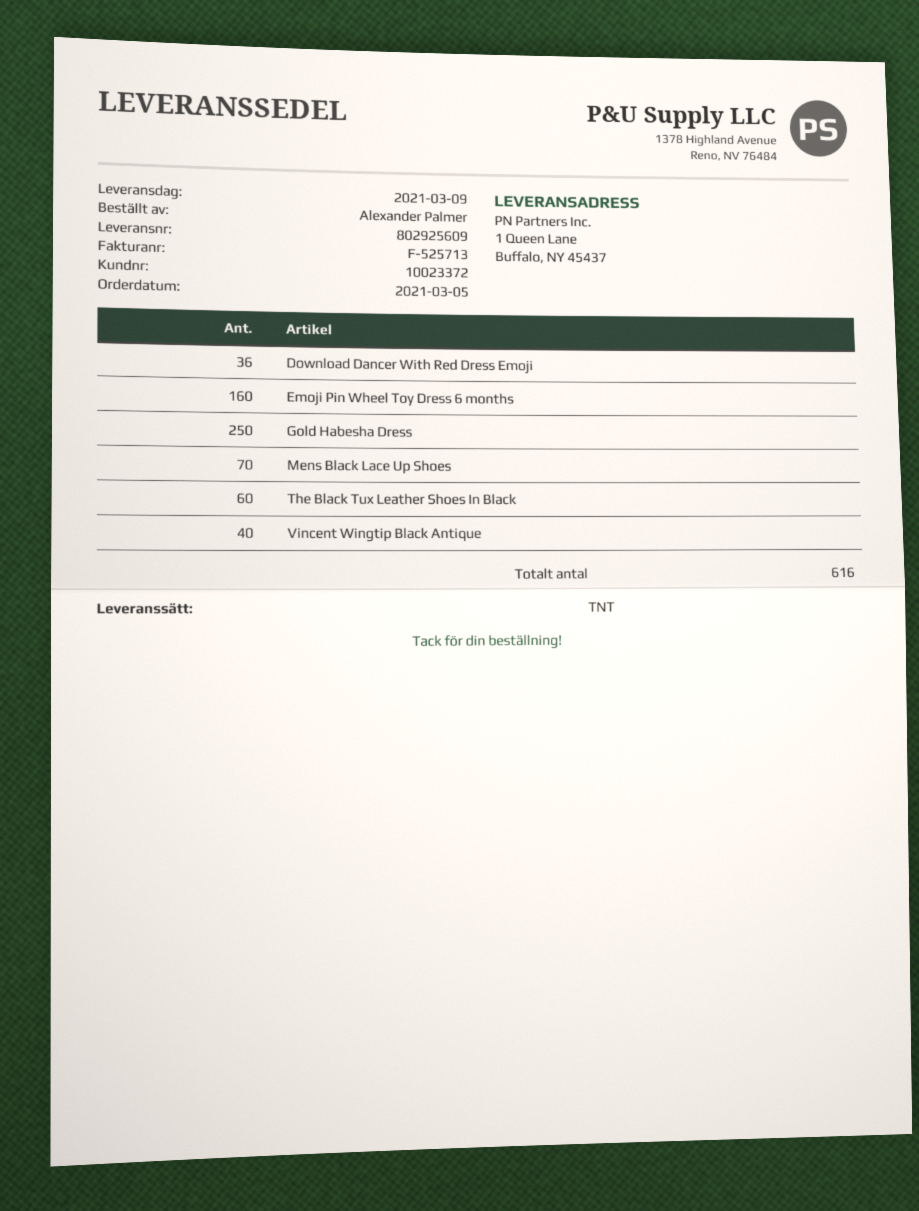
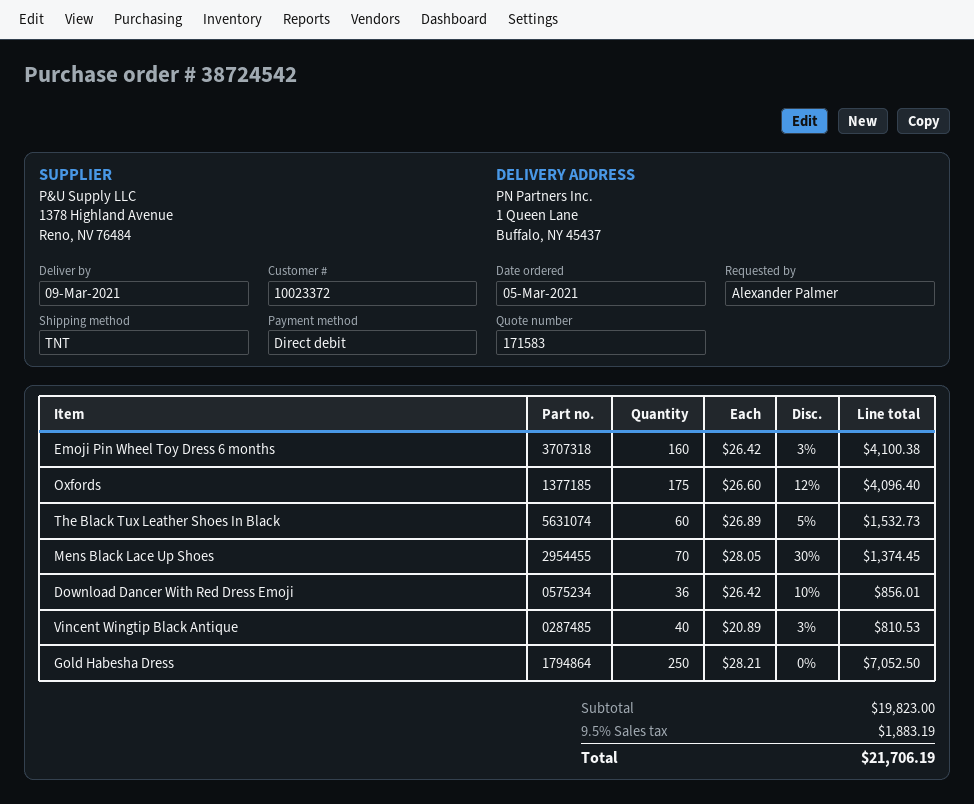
Oxfords: none -> 175

